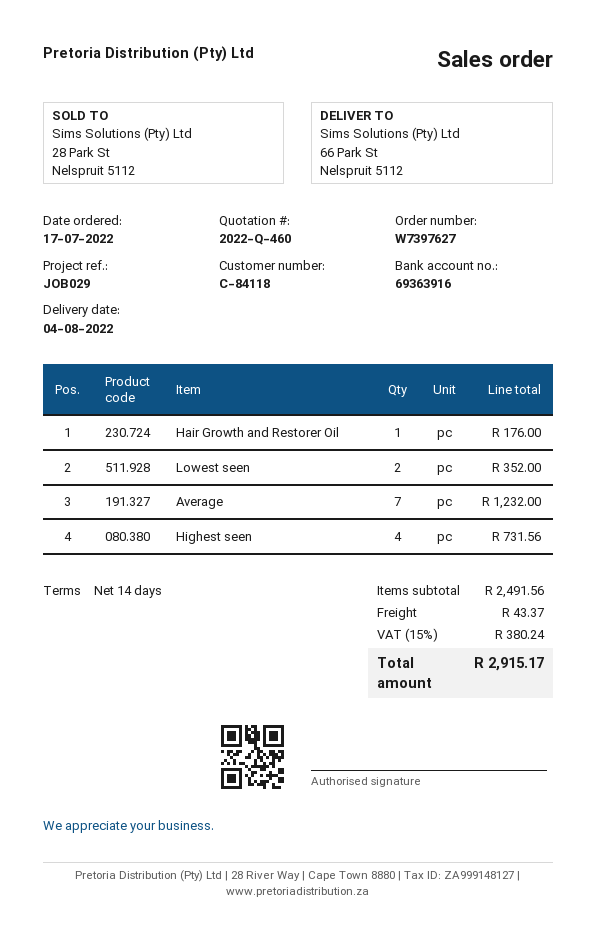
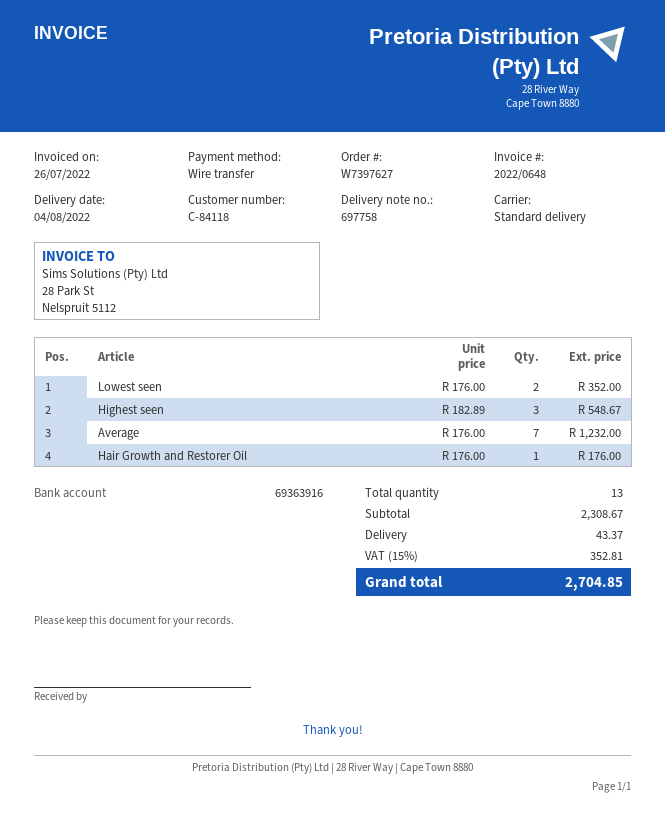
Highest seen: 4 for 731.56 -> 3 for 548.67
subtotal: 2491.56 -> 2308.67
tax: 15% = 380.24 -> 15% = 352.81
total: 2915.17 -> 2704.85

